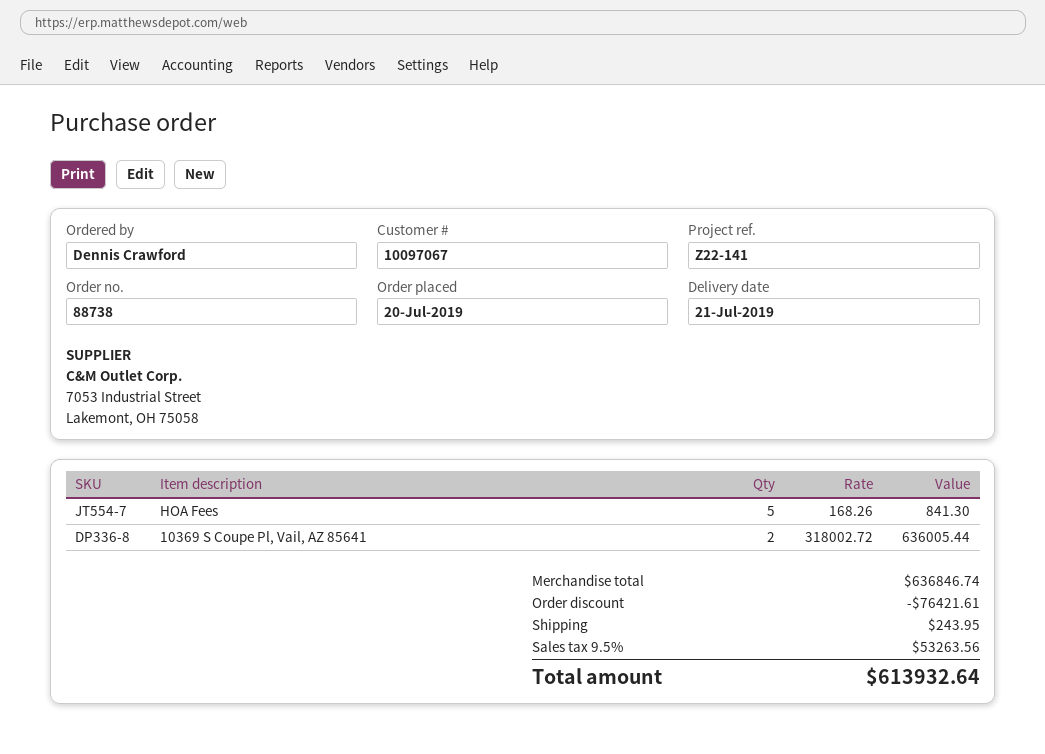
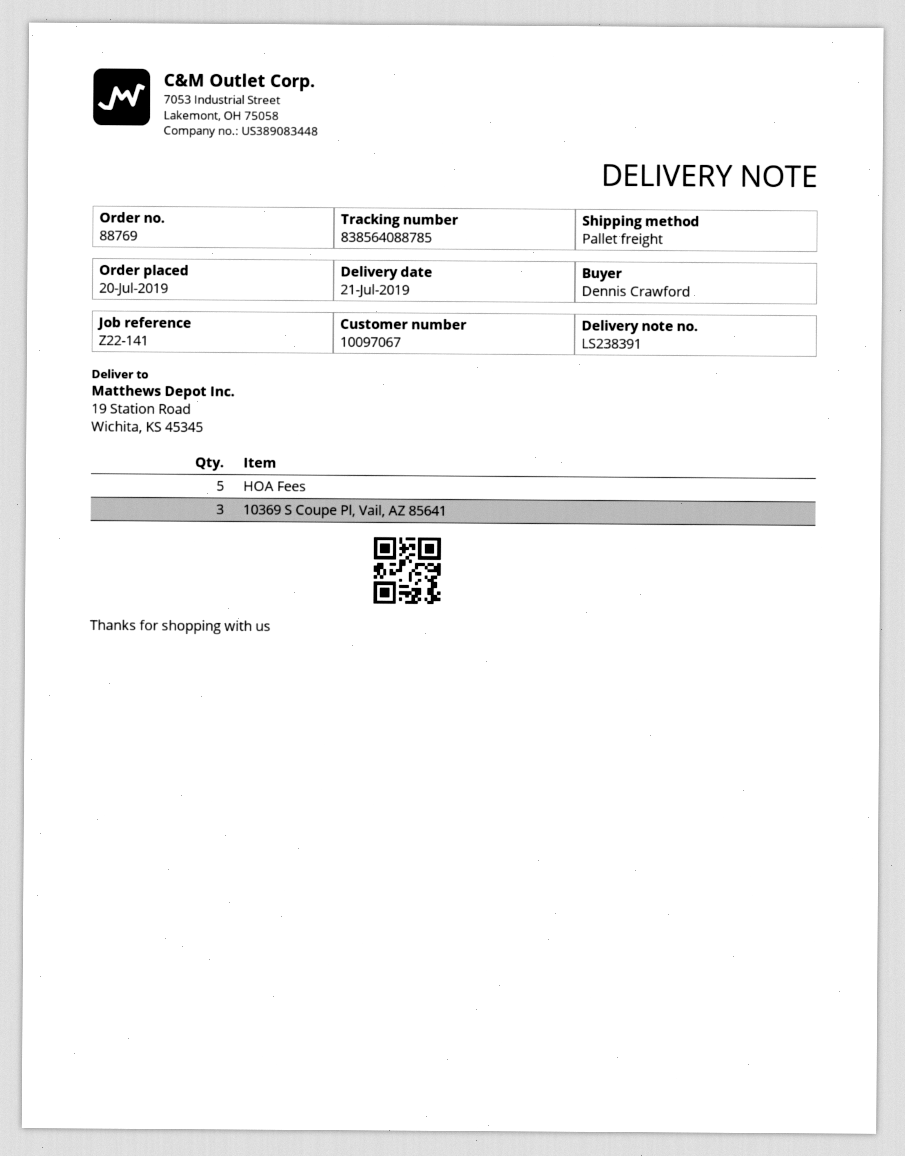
order number: 88738 -> 88769
10369 S Coupe Pl, Vail, AZ 85641: 2 -> 3

